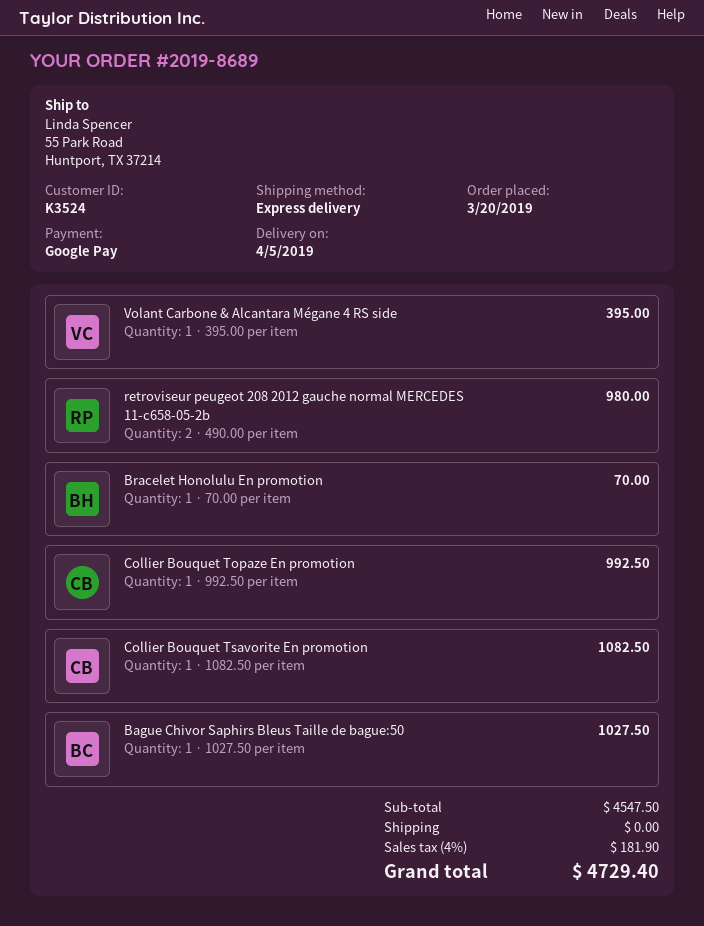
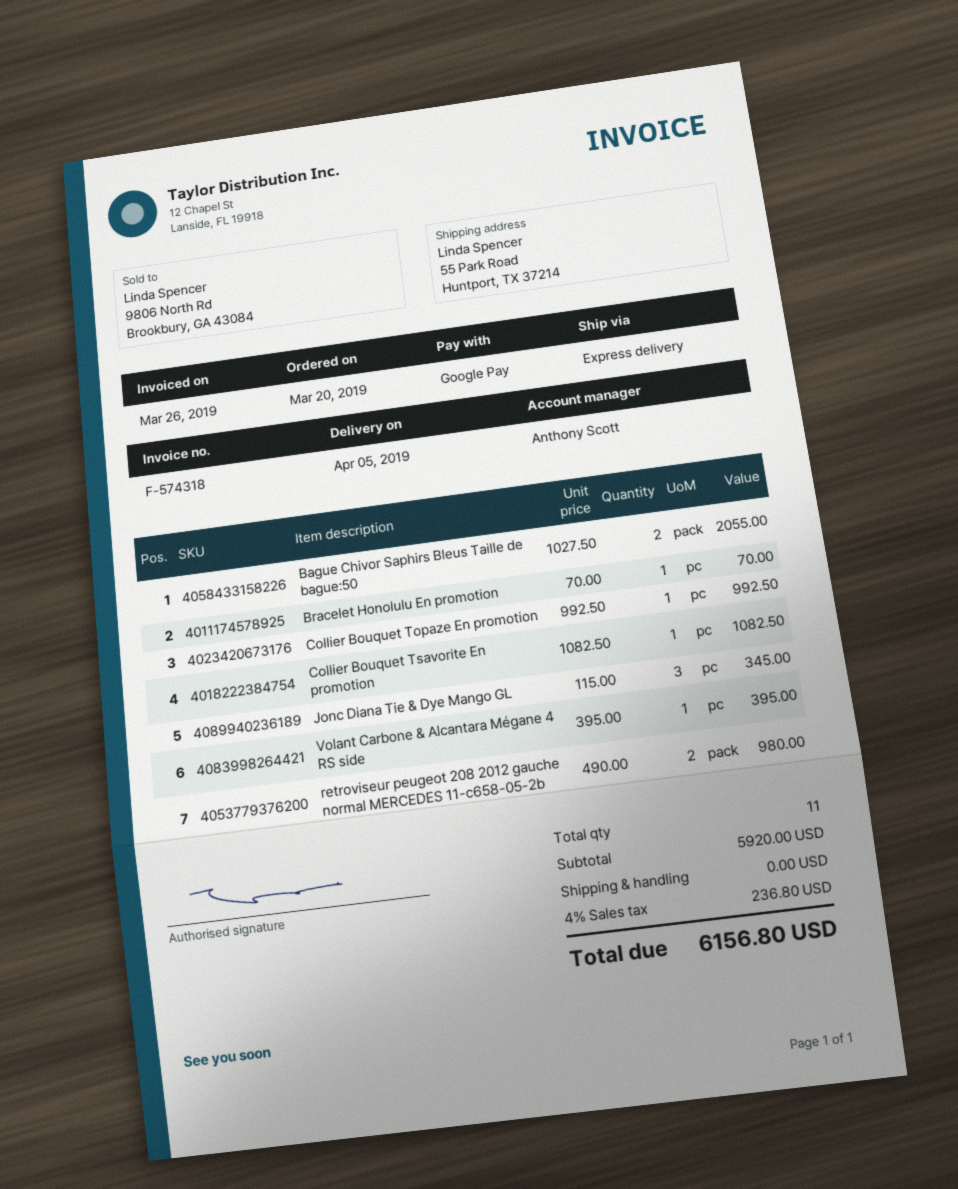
Bague Chivor Saphirs Bleus Taille de bague:50: 1 x 1027.50 = 1027.50 -> 2 x 1027.50 = 2055.00
Jonc Diana Tie & Dye Mango GL: none -> 3 x 115.00 = 345.00
subtotal: 4547.50 -> 5920.00
tax: 4% = 181.90 -> 4% = 236.80
total: 4729.40 -> 6156.80

